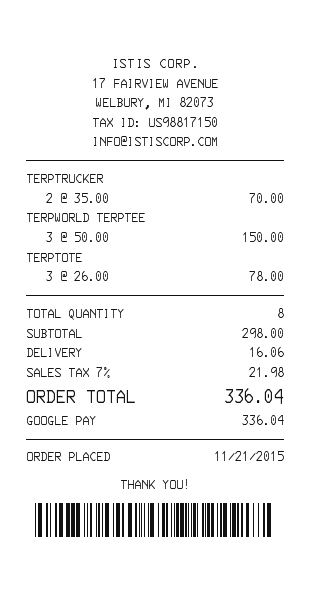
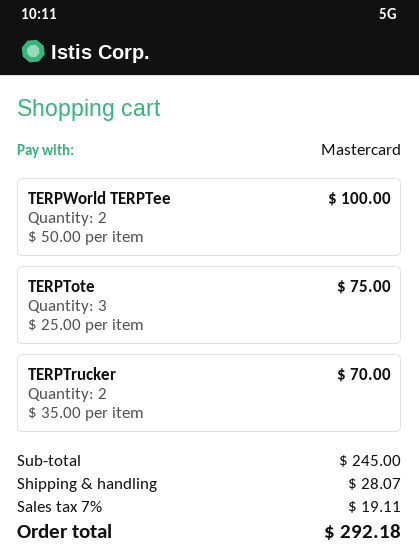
payment method: Google Pay -> Mastercard
TERPWORLD TERPTEE: 3 x 50.00 = 150.00 -> 2 x 50.00 = 100.00
TERPTOTE: 3 x 26.00 = 78.00 -> 3 x 25.00 = 75.00
subtotal: 298.00 -> 245.00
shipping: 16.06 -> 28.07
tax: 7% = 21.98 -> 7% = 19.11
total: 336.04 -> 292.18

